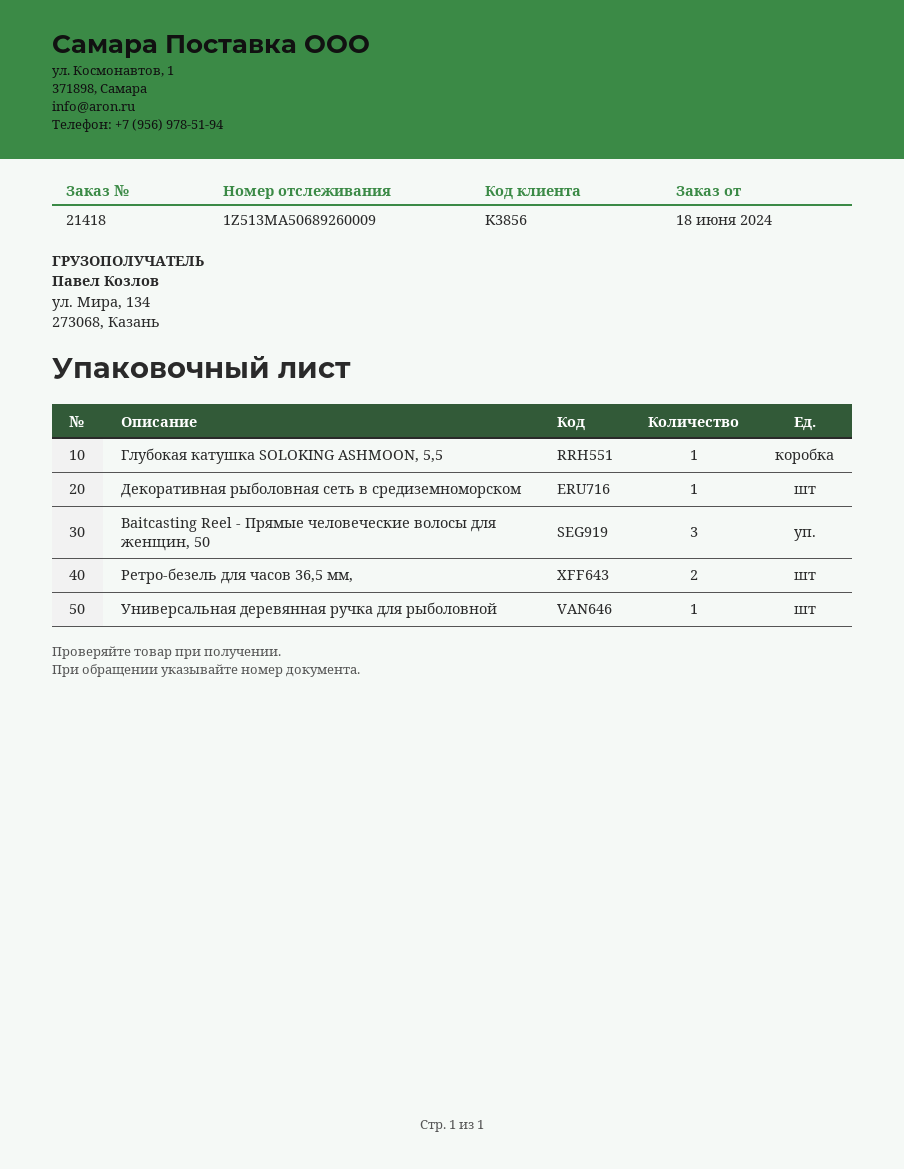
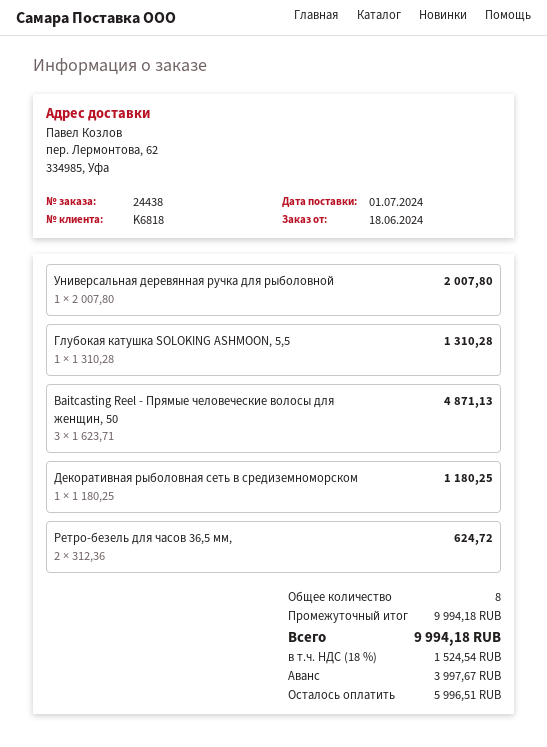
order number: 21418 -> 24438
customer number: K3856 -> K6818
ship to: ул. Мира, 134, 273068, Казань -> пер. Лермонтова, 62, 334985, Уфа

